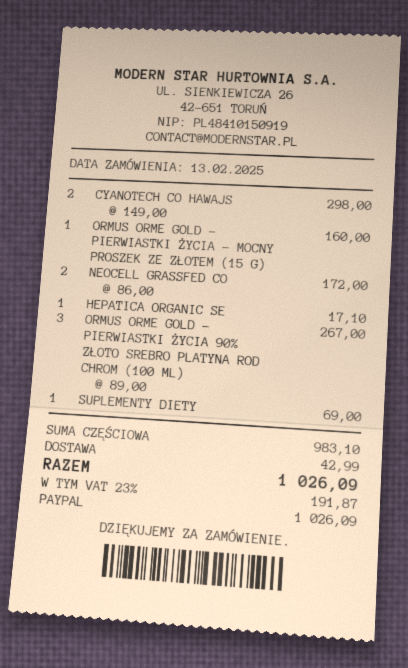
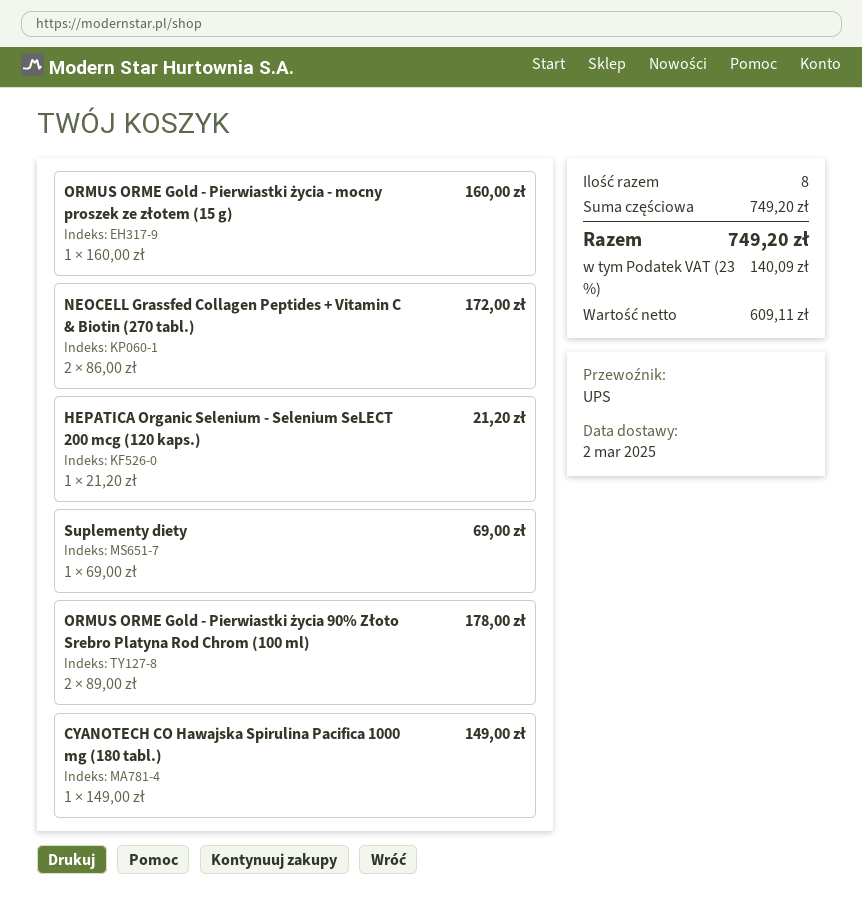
CYANOTECH CO HAWAJS: 2 x 149.00 = 298.00 -> 1 x 149.00 = 149.00
HEPATICA ORGANIC SE: 1 x 17.10 = 17.10 -> 1 x 21.20 = 21.20
ORMUS ORME GOLD - PIERWIASTKI ŻYCIA 90% ZŁOTO SREBRO PLATYNA ROD CHROM (100 ML): 3 x 89.00 = 267.00 -> 2 x 89.00 = 178.00
subtotal: 983.10 -> 749.20
shipping: 42.99 -> none
tax: 23% = 191.87 -> 23% = 140.09
total: 1026.09 -> 749.20

